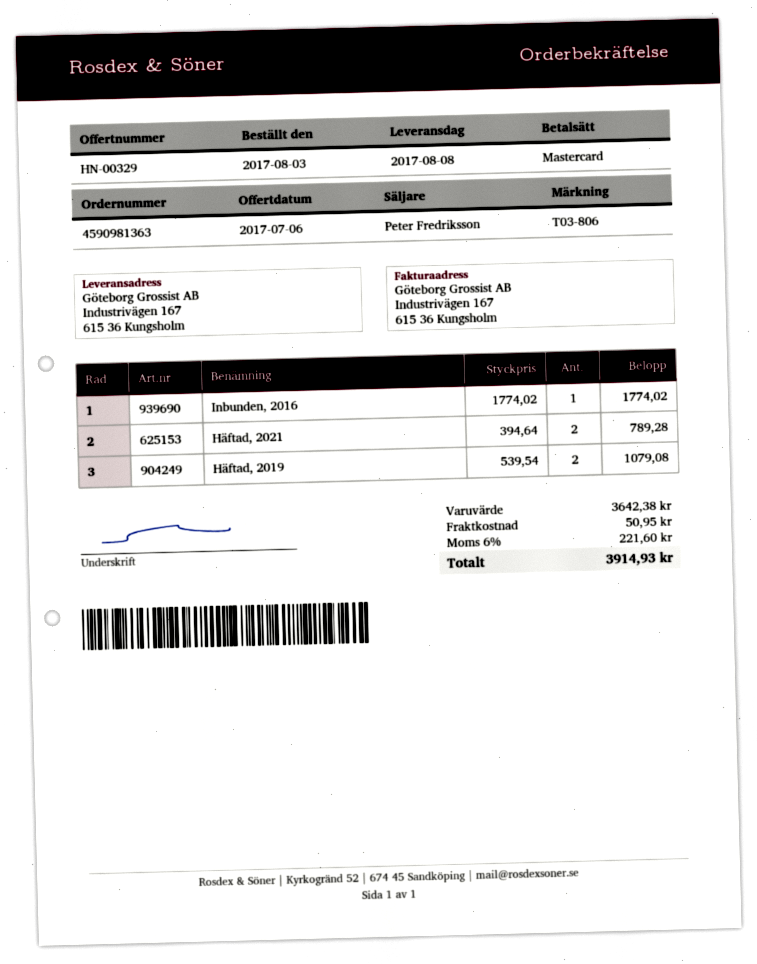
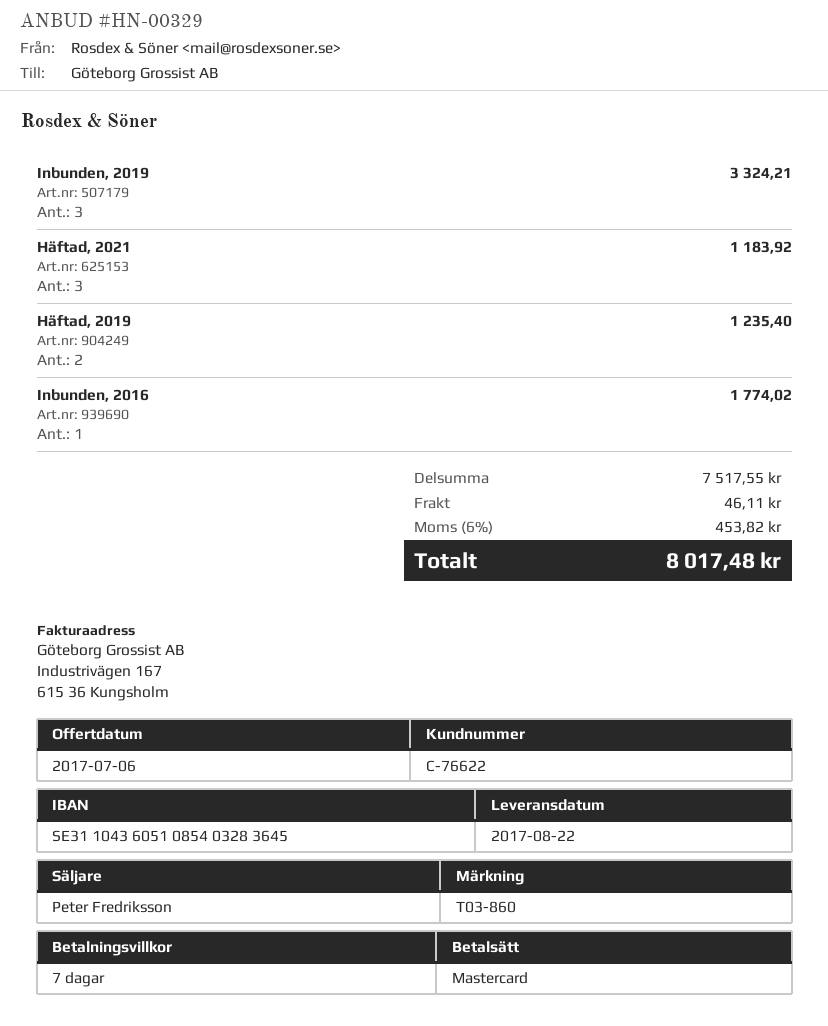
delivery date: 2017-08-08 -> 2017-08-22
reference: T03-806 -> T03-860
Häftad, 2021: 2 for 789.28 -> 3 for 1183.92
Häftad, 2019: 2 for 1079.08 -> 2 for 1235.40
Inbunden, 2019: none -> 3 for 3324.21
subtotal: 3642.38 -> 7517.55
shipping: 50.95 -> 46.11
tax: 6% = 221.60 -> 6% = 453.82
total: 3914.93 -> 8017.48

